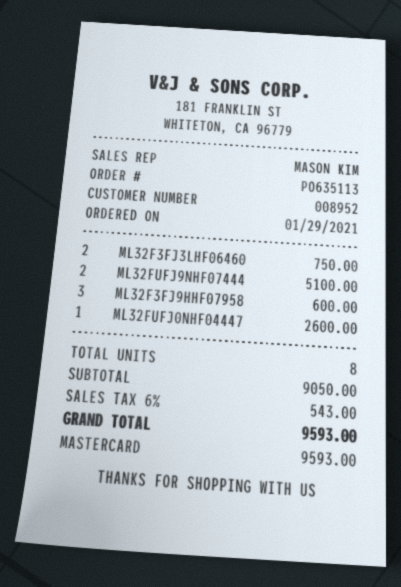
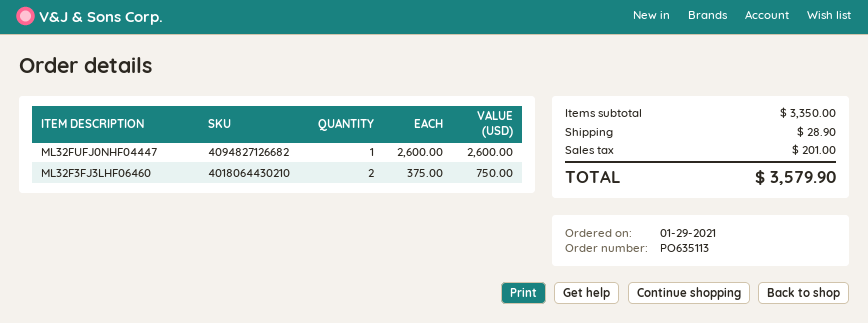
ML32FUFJ9NHF07444: 2 for 5100.00 -> none
ML32F3FJ9HHF07958: 3 for 600.00 -> none
subtotal: 9050.00 -> 3350.00
shipping: none -> 28.90
tax: 543.00 -> 201.00
total: 9593.00 -> 3579.90

